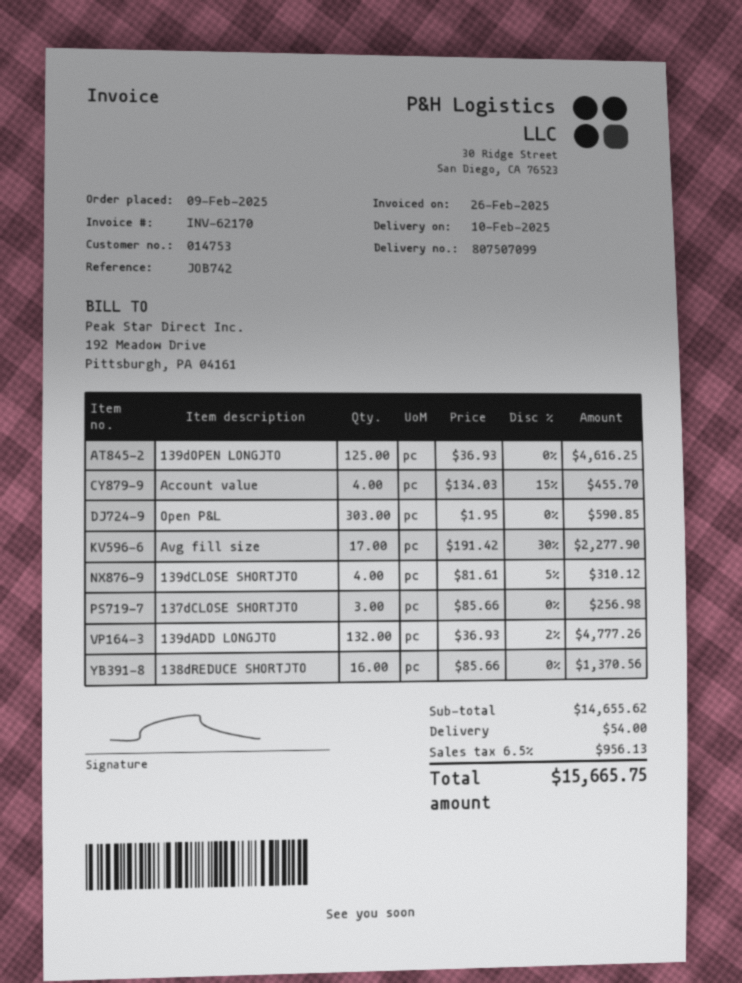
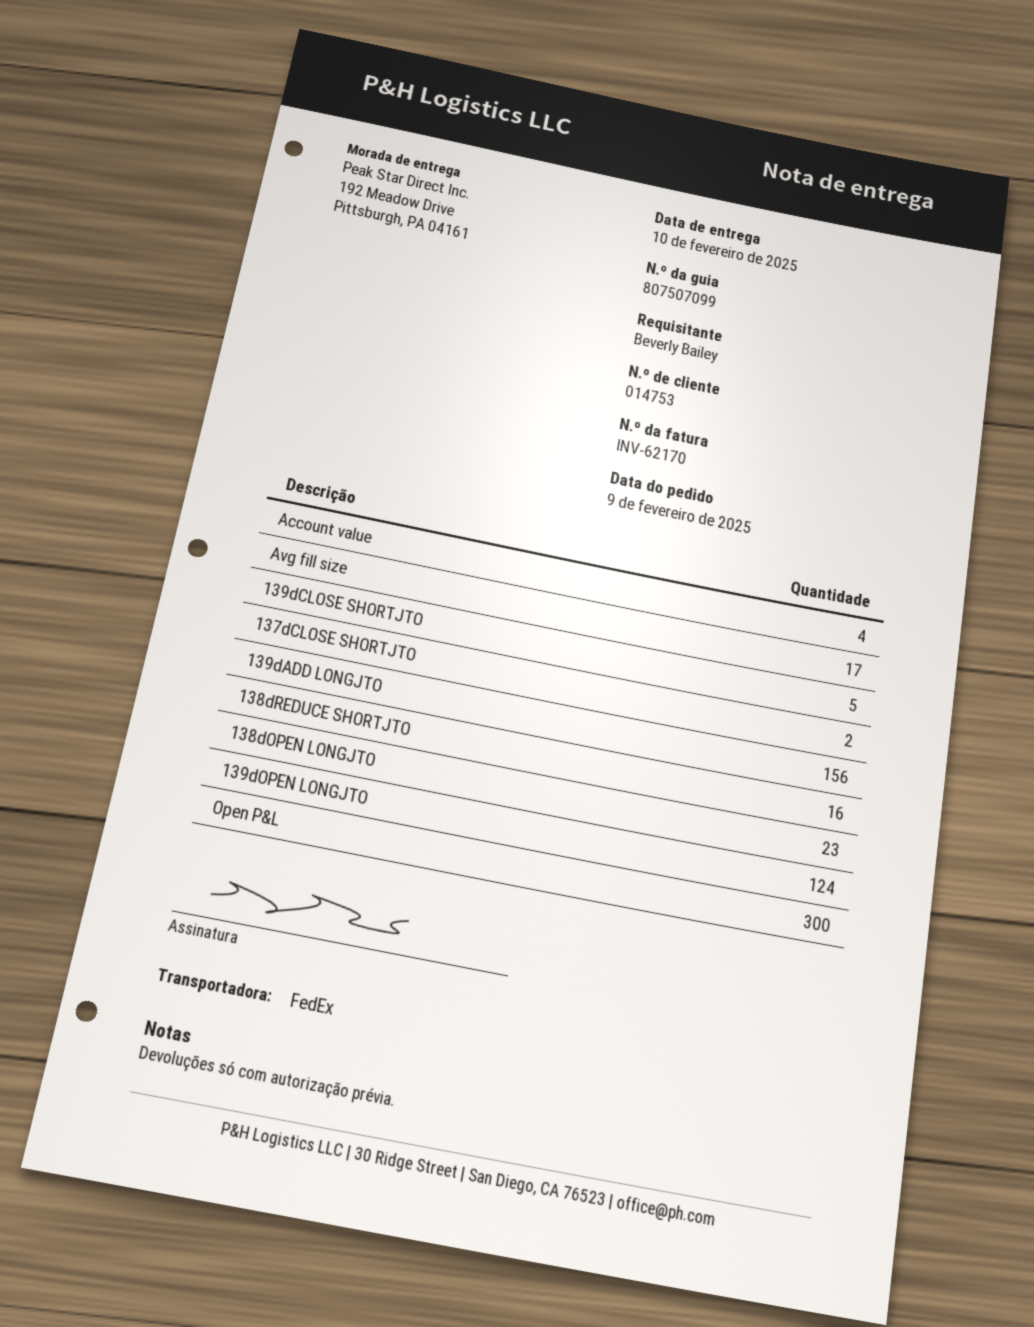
139dOPEN LONGJTO: 125 -> 124
Open P&L: 303 -> 300
139dCLOSE SHORTJTO: 4 -> 5
137dCLOSE SHORTJTO: 3 -> 2
139dADD LONGJTO: 132 -> 156
138dOPEN LONGJTO: none -> 23

